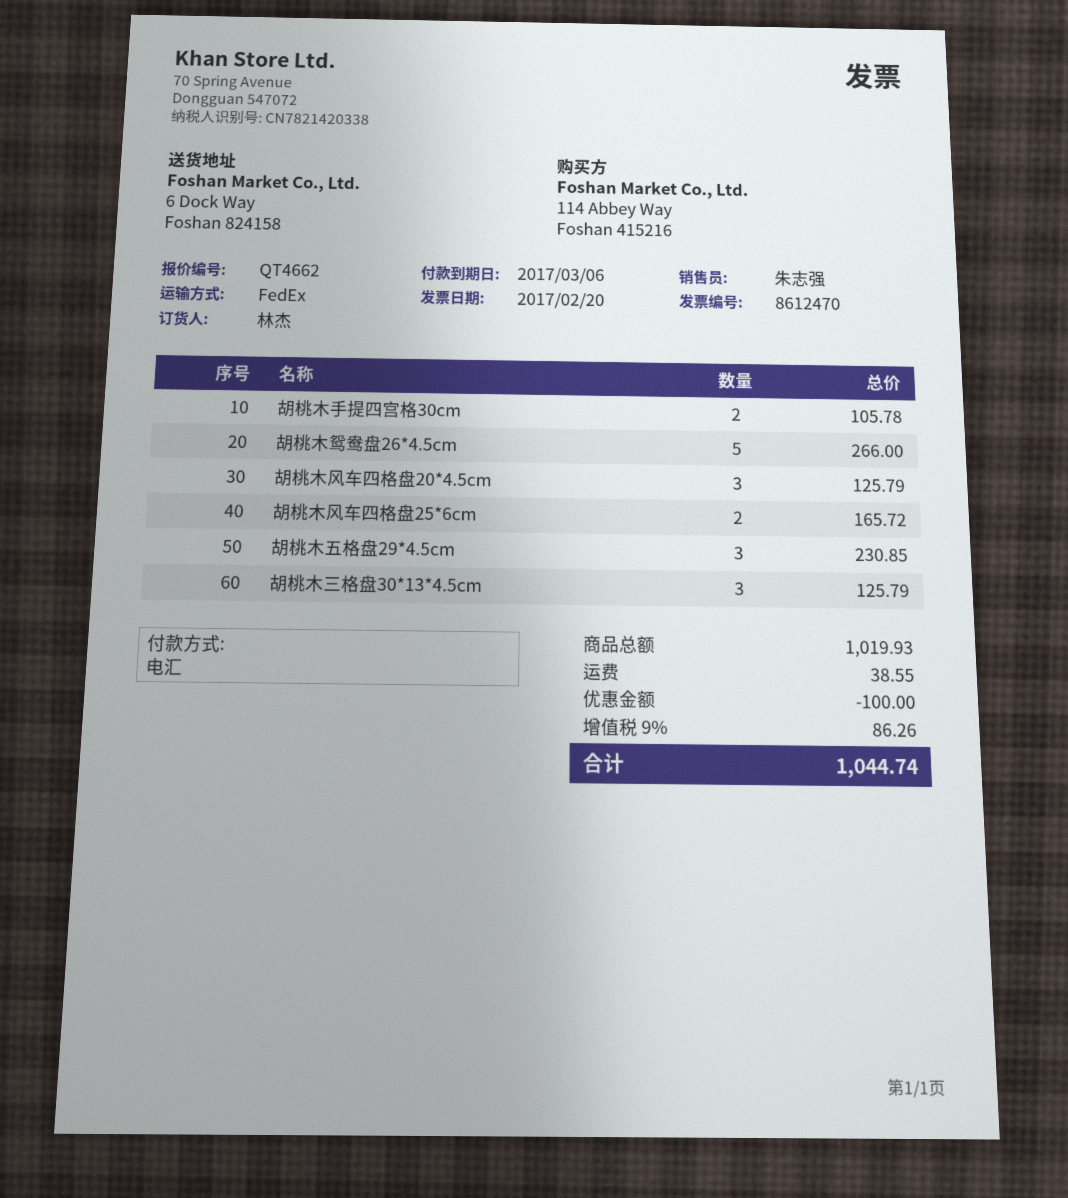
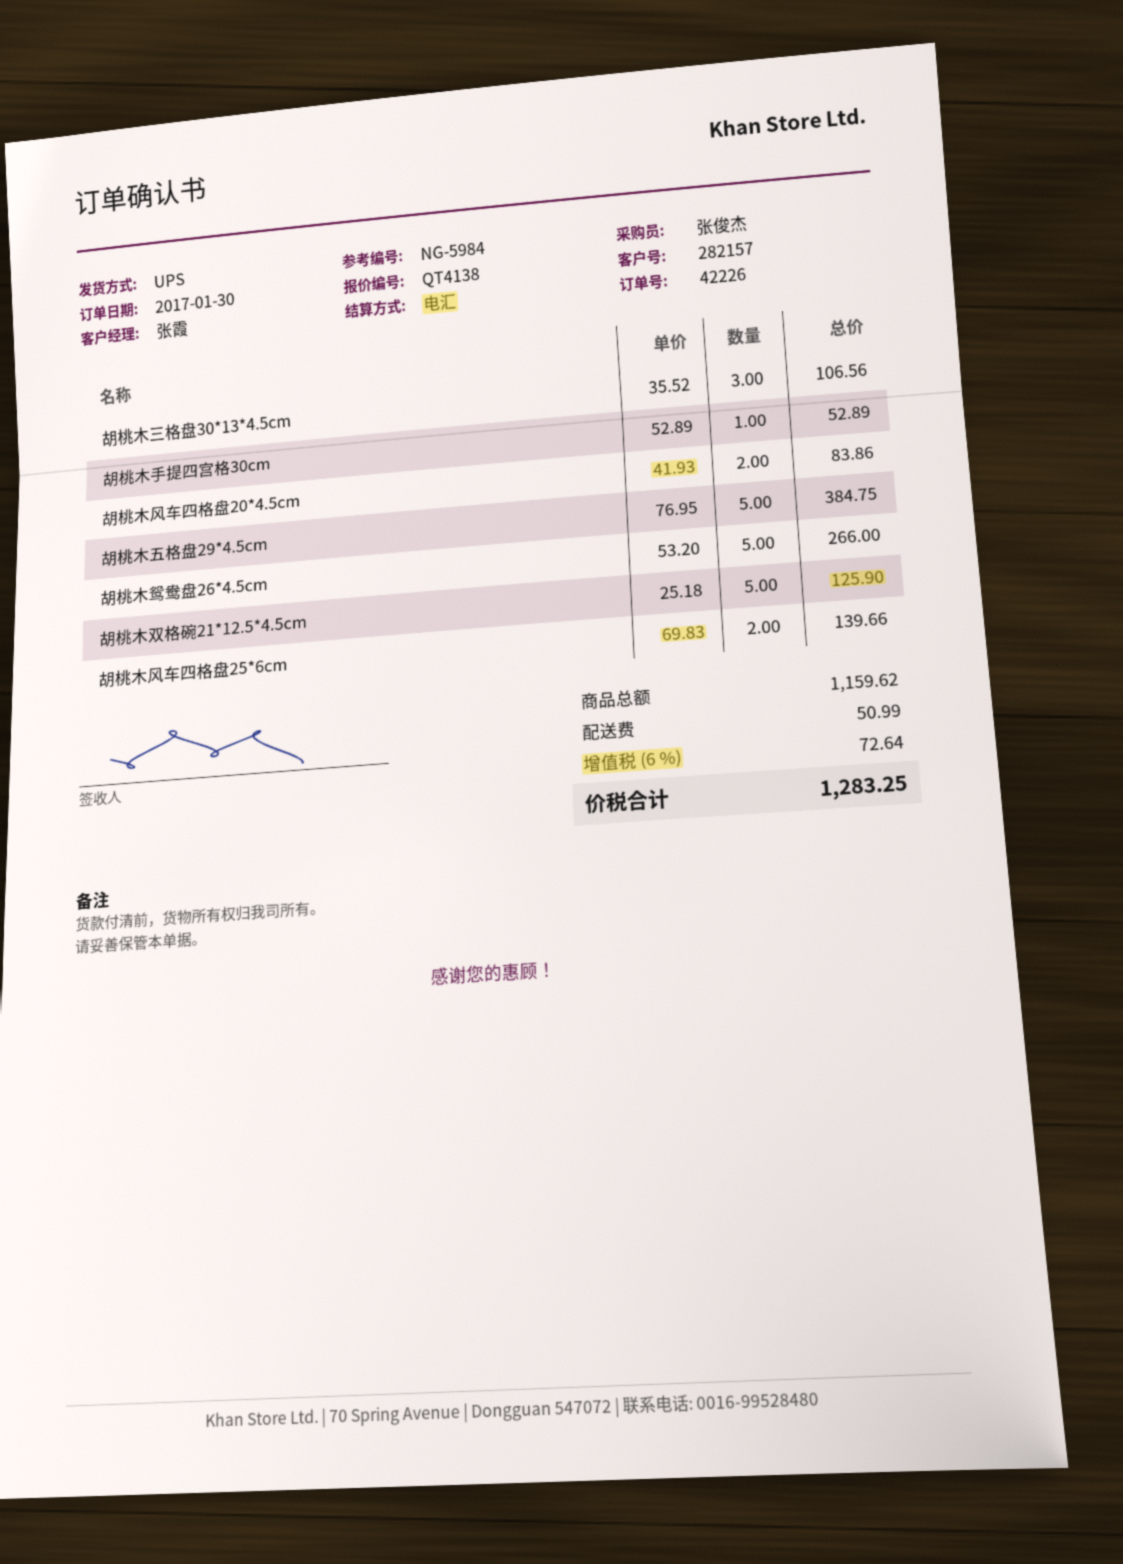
quote number: QT4662 -> QT4138
ordered by: 林杰 -> 张俊杰
sales rep: 朱志强 -> 张霞
shipping method: FedEx -> UPS
胡桃木手提四宫格30cm: 2 for 105.78 -> 1 for 52.89
胡桃木风车四格盘20*4.5cm: 3 for 125.79 -> 2 for 83.86
胡桃木风车四格盘25*6cm: 2 for 165.72 -> 2 for 139.66
胡桃木五格盘29*4.5cm: 3 for 230.85 -> 5 for 384.75
胡桃木三格盘30*13*4.5cm: 3 for 125.79 -> 3 for 106.56
胡桃木双格碗21*12.5*4.5cm: none -> 5 for 125.90
subtotal: 1019.93 -> 1159.62
discount: 100.00 -> none
shipping: 38.55 -> 50.99
tax: 9% = 86.26 -> 6% = 72.64
total: 1044.74 -> 1283.25

